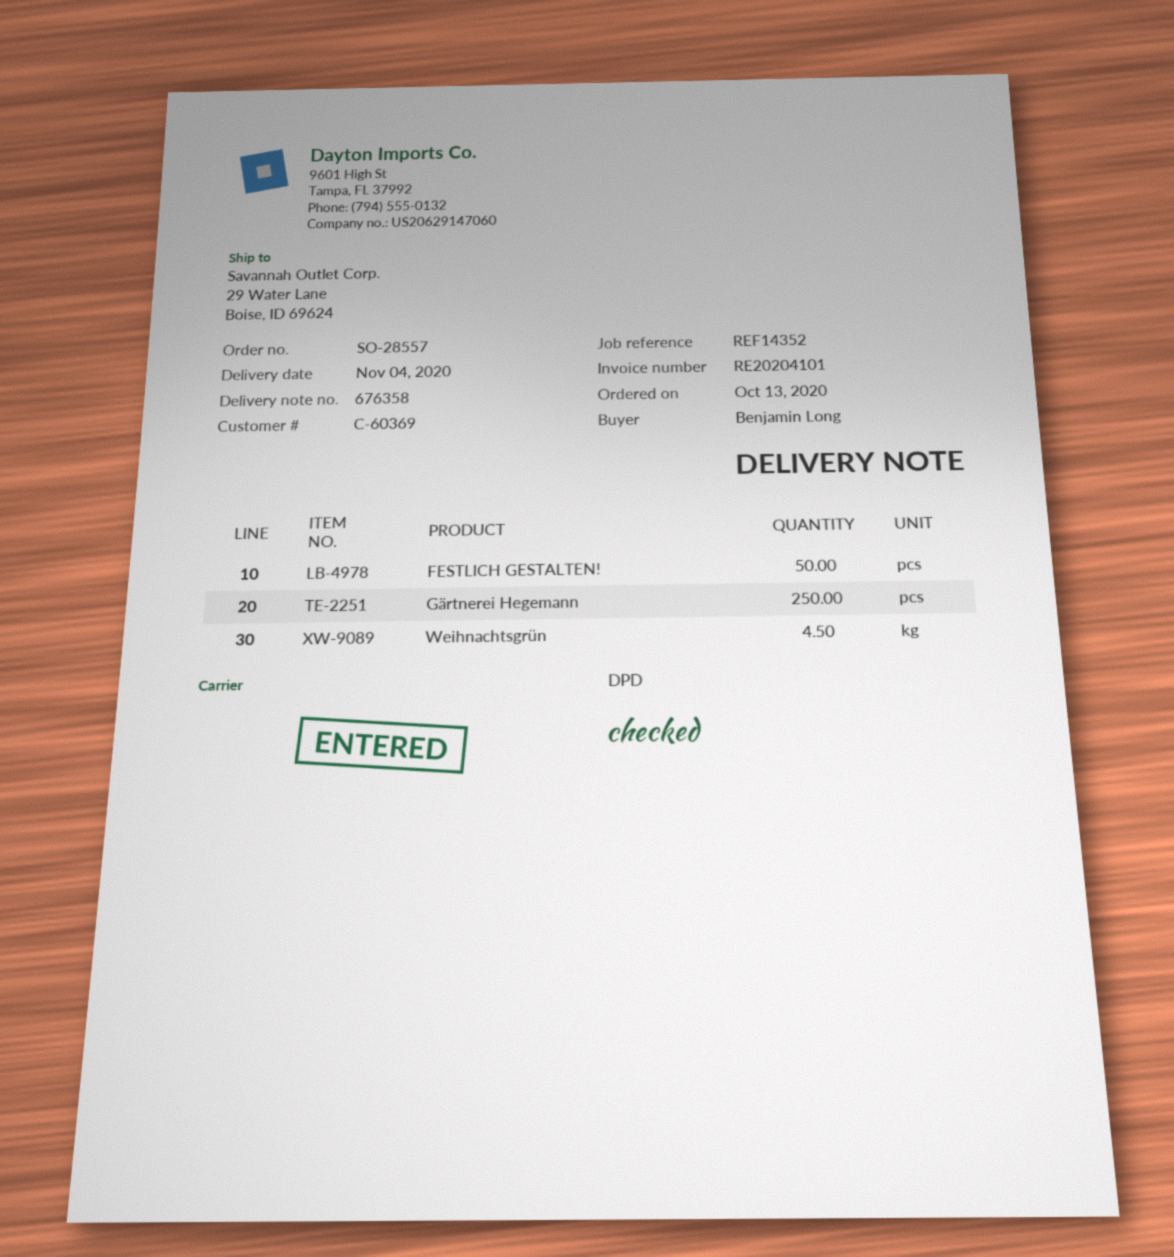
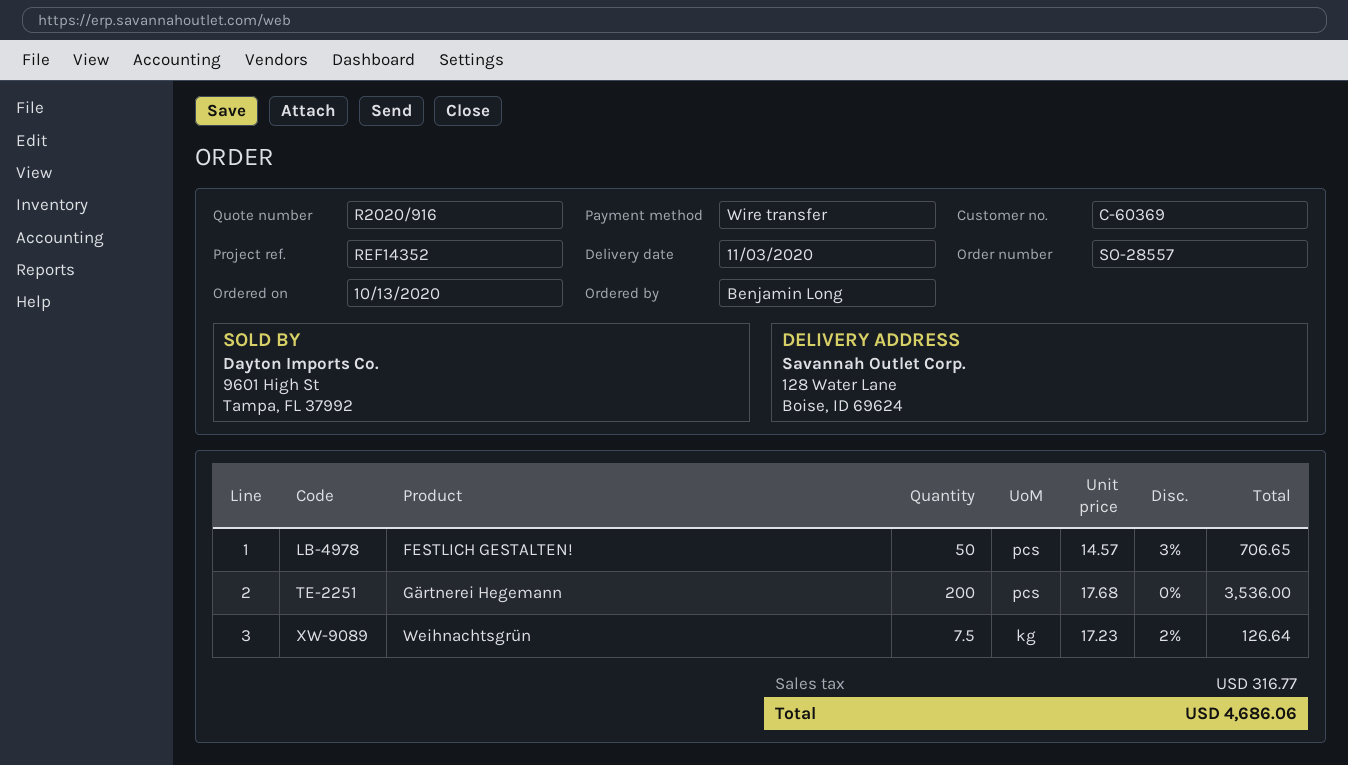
delivery date: 2020-11-04 -> 2020-11-03
ship to: 29 Water Lane, Boise, ID 69624 -> 128 Water Lane, Boise, ID 69624
Gärtnerei Hegemann: 250 -> 200
Weihnachtsgrün: 4.5 -> 7.5

